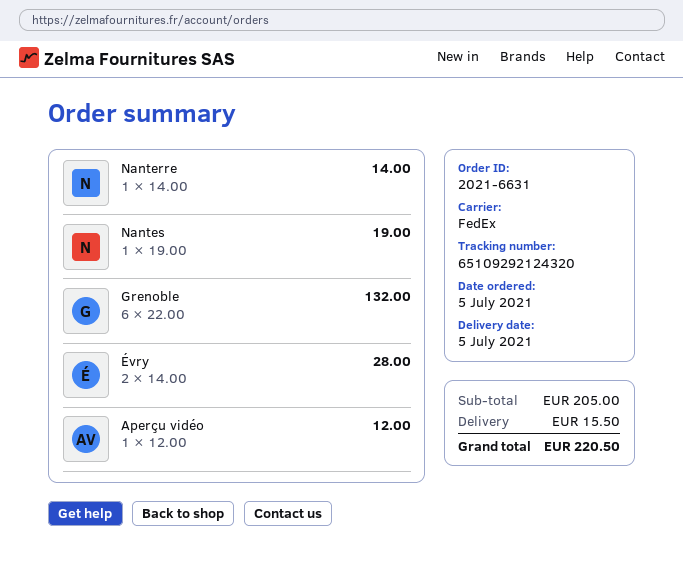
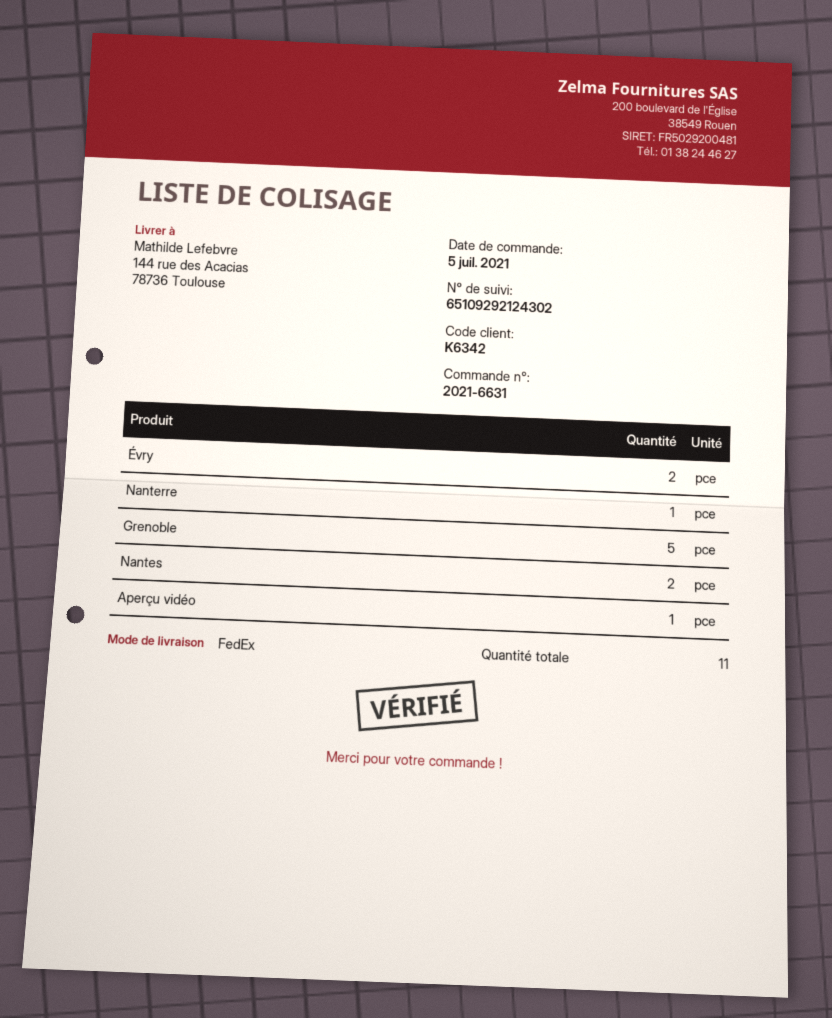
tracking number: 65109292124320 -> 65109292124302
Nantes: 1 -> 2
Grenoble: 6 -> 5

